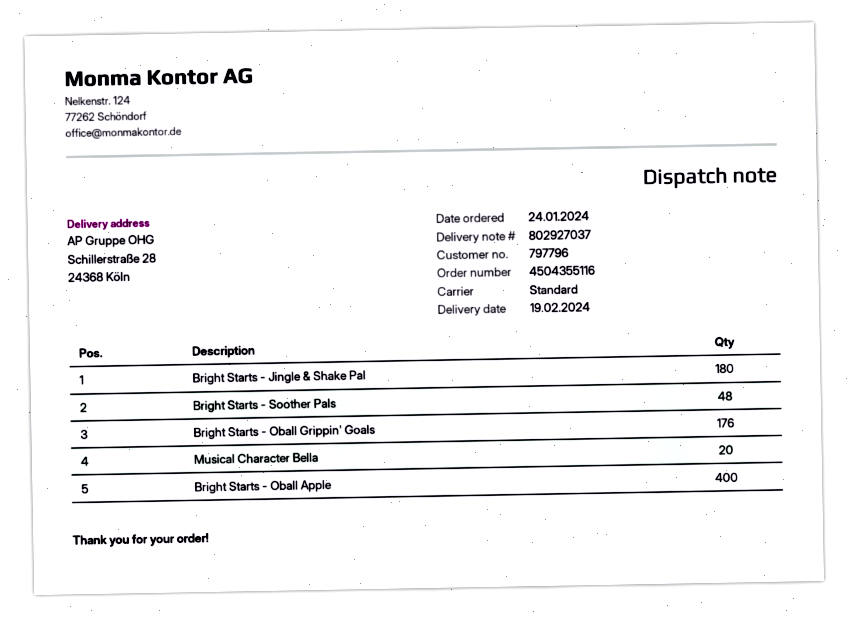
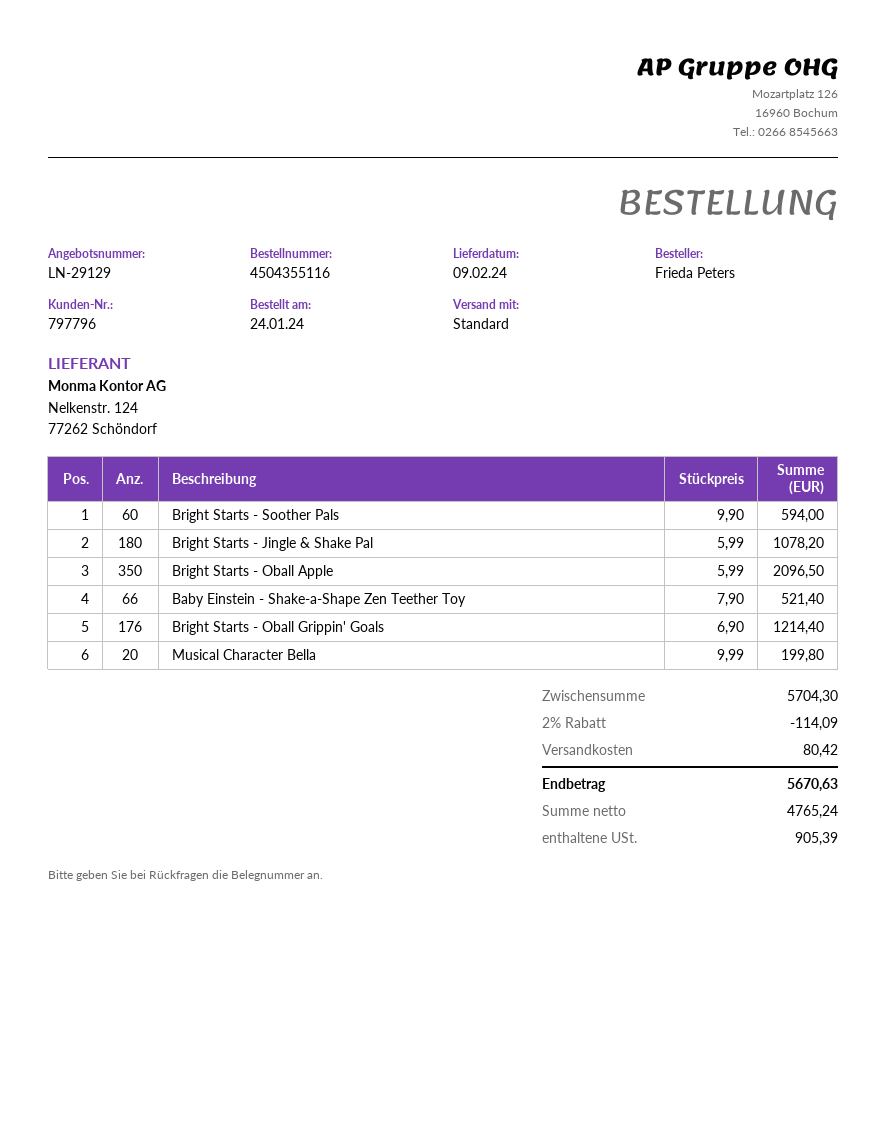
delivery date: 2024-02-19 -> 2024-02-09
Bright Starts - Soother Pals: 48 -> 60
Bright Starts - Oball Apple: 400 -> 350
Baby Einstein - Shake-a-Shape Zen Teether Toy: none -> 66

